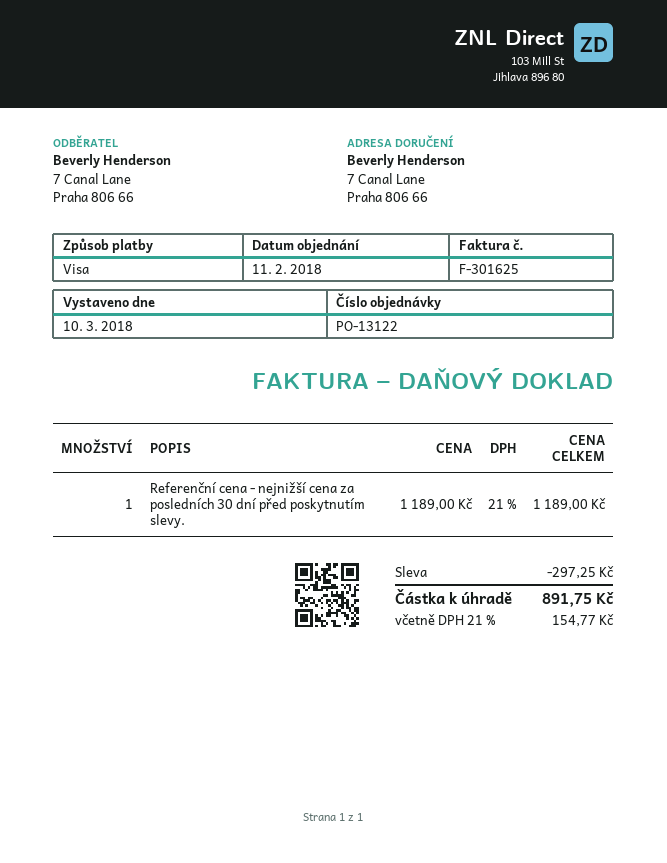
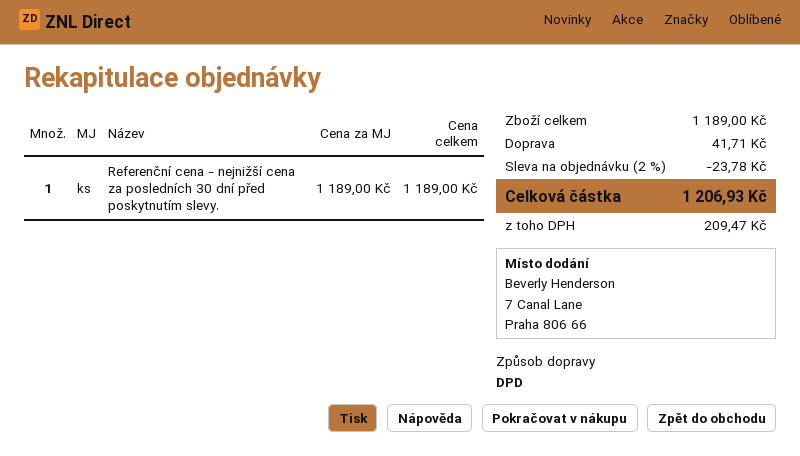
discount: 297.25 -> 23.78
shipping: none -> 41.71
tax: 154.77 -> 209.47
total: 891.75 -> 1206.93

